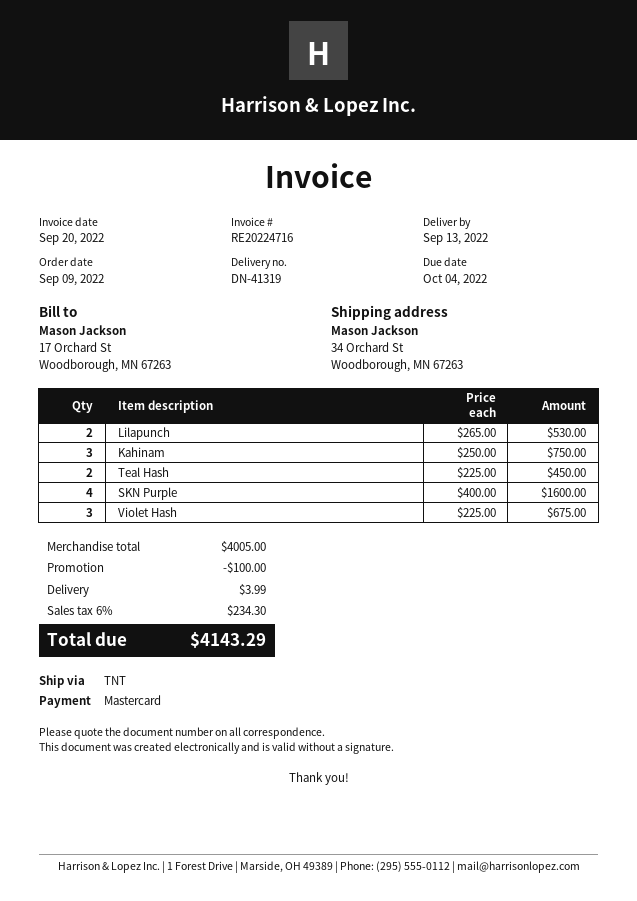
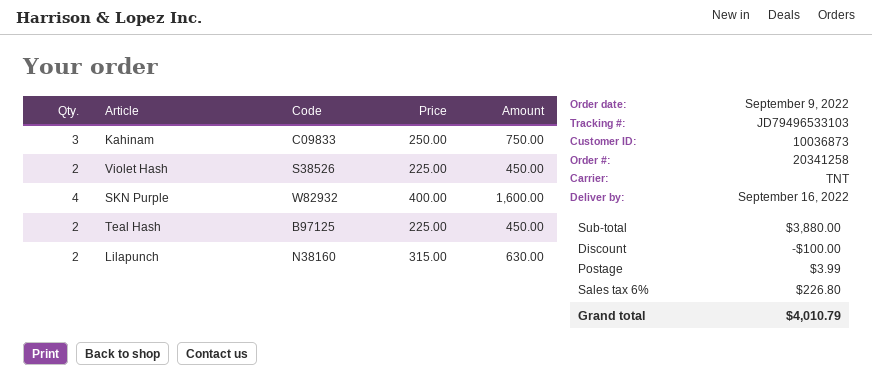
delivery date: 2022-09-13 -> 2022-09-16
Lilapunch: 2 x 265.00 = 530.00 -> 2 x 315.00 = 630.00
Violet Hash: 3 x 225.00 = 675.00 -> 2 x 225.00 = 450.00
subtotal: 4005.00 -> 3880.00
tax: 6% = 234.30 -> 6% = 226.80
total: 4143.29 -> 4010.79

